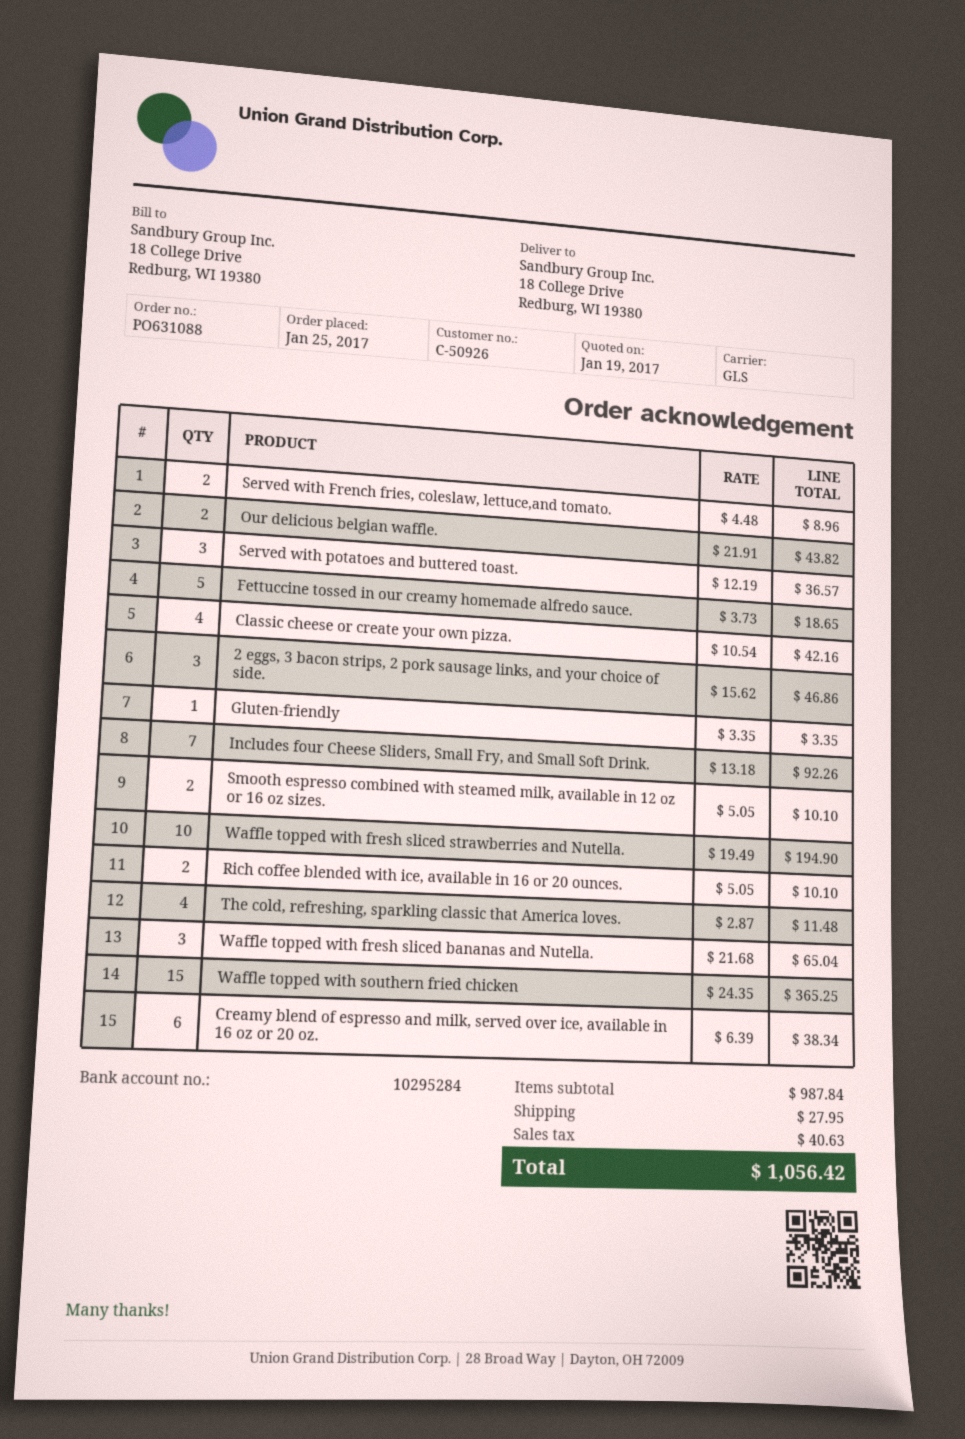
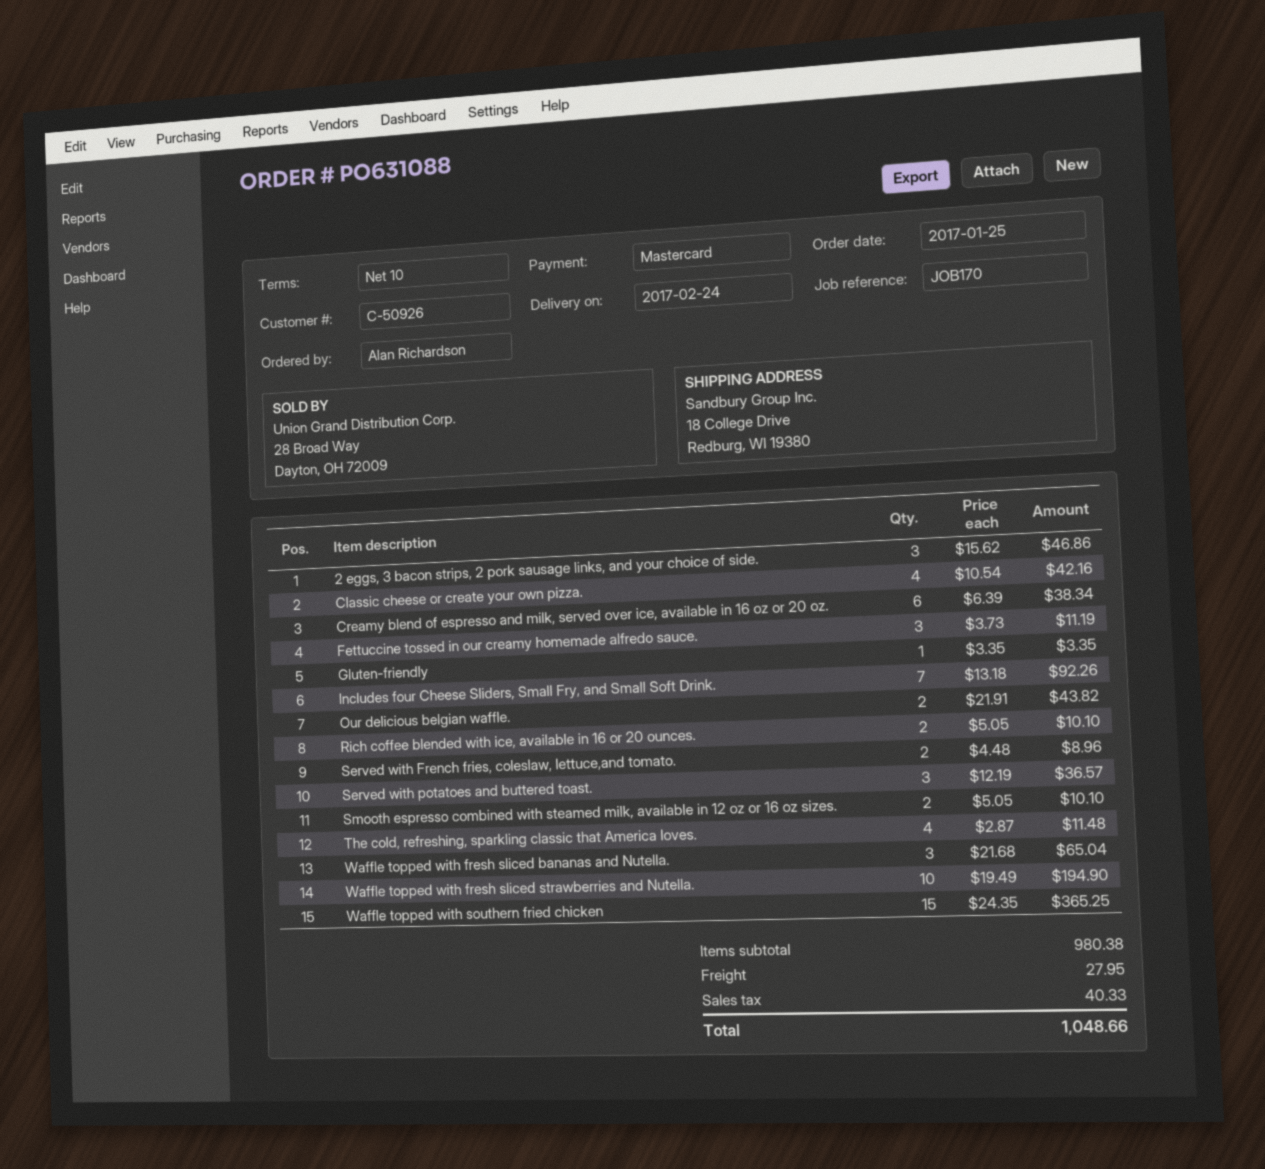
Fettuccine tossed in our creamy homemade alfredo sauce.: 5 x 3.73 = 18.65 -> 3 x 3.73 = 11.19
subtotal: 987.84 -> 980.38
tax: 40.63 -> 40.33
total: 1056.42 -> 1048.66

